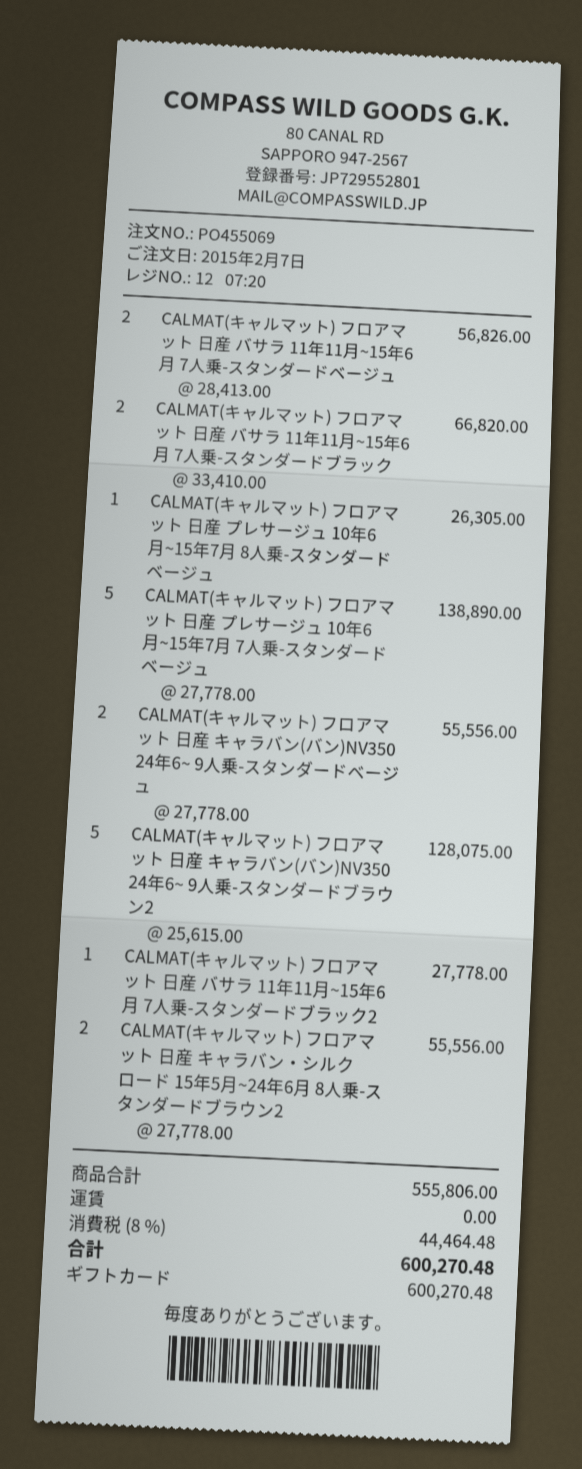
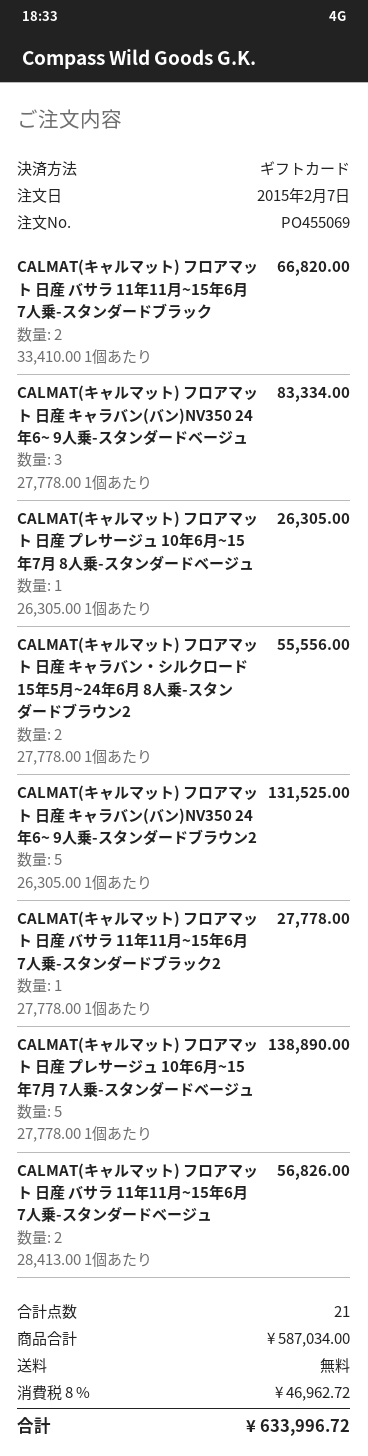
CALMAT(キャルマット) フロアマット 日産 キャラバン(バン)NV350 24年6~ 9人乗-スタンダードベージュ: 2 x 27778.00 = 55556.00 -> 3 x 27778.00 = 83334.00
CALMAT(キャルマット) フロアマット 日産 キャラバン(バン)NV350 24年6~ 9人乗-スタンダードブラウン2: 5 x 25615.00 = 128075.00 -> 5 x 26305.00 = 131525.00
subtotal: 555806.00 -> 587034.00
tax: 8% = 44464.48 -> 8% = 46962.72
total: 600270.48 -> 633996.72

